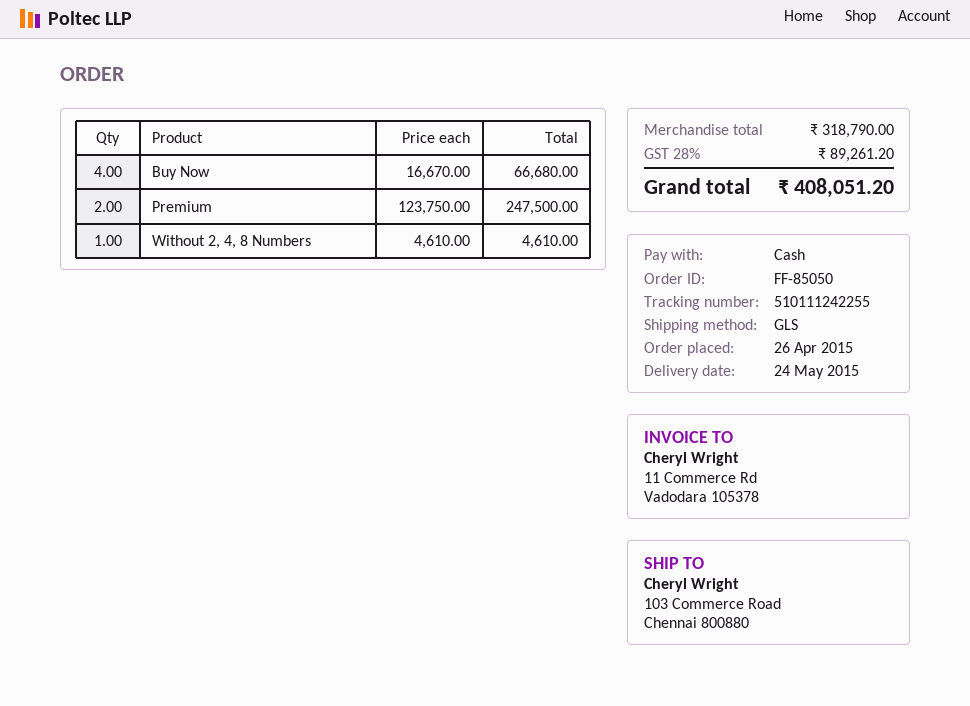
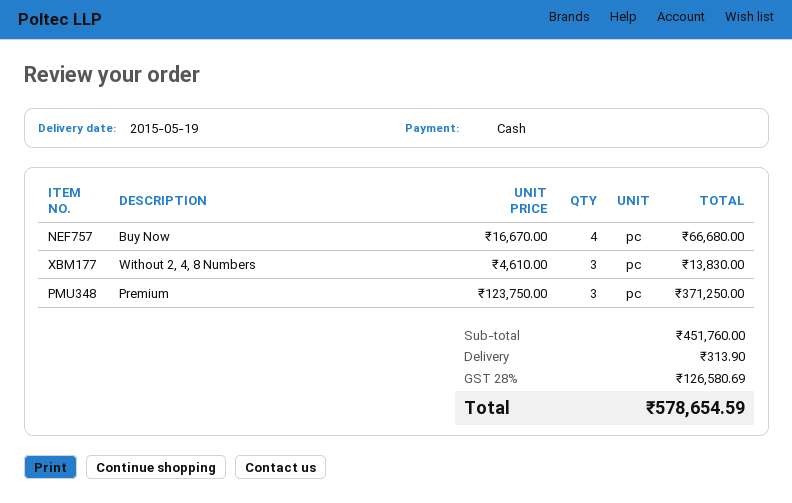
delivery date: 2015-05-24 -> 2015-05-19
Premium: 2 x 123750.00 = 247500.00 -> 3 x 123750.00 = 371250.00
Without 2, 4, 8 Numbers: 1 x 4610.00 = 4610.00 -> 3 x 4610.00 = 13830.00
subtotal: 318790.00 -> 451760.00
shipping: none -> 313.90
tax: 28% = 89261.20 -> 28% = 126580.69
total: 408051.20 -> 578654.59

